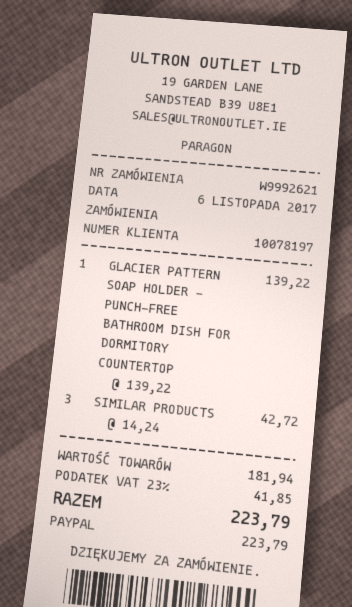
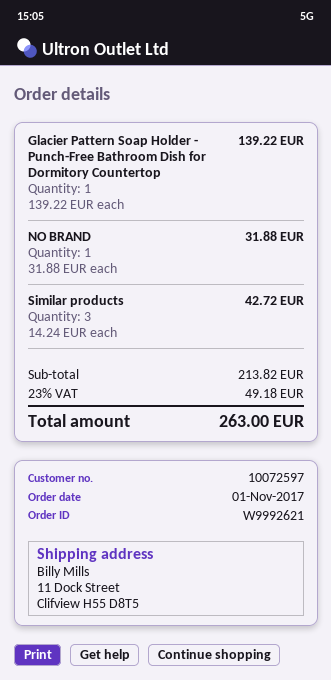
order date: 2017-11-06 -> 2017-11-01
customer number: 10078197 -> 10072597
NO BRAND: none -> 1 x 31.88 = 31.88
subtotal: 181.94 -> 213.82
tax: 23% = 41.85 -> 23% = 49.18
total: 223.79 -> 263.00

